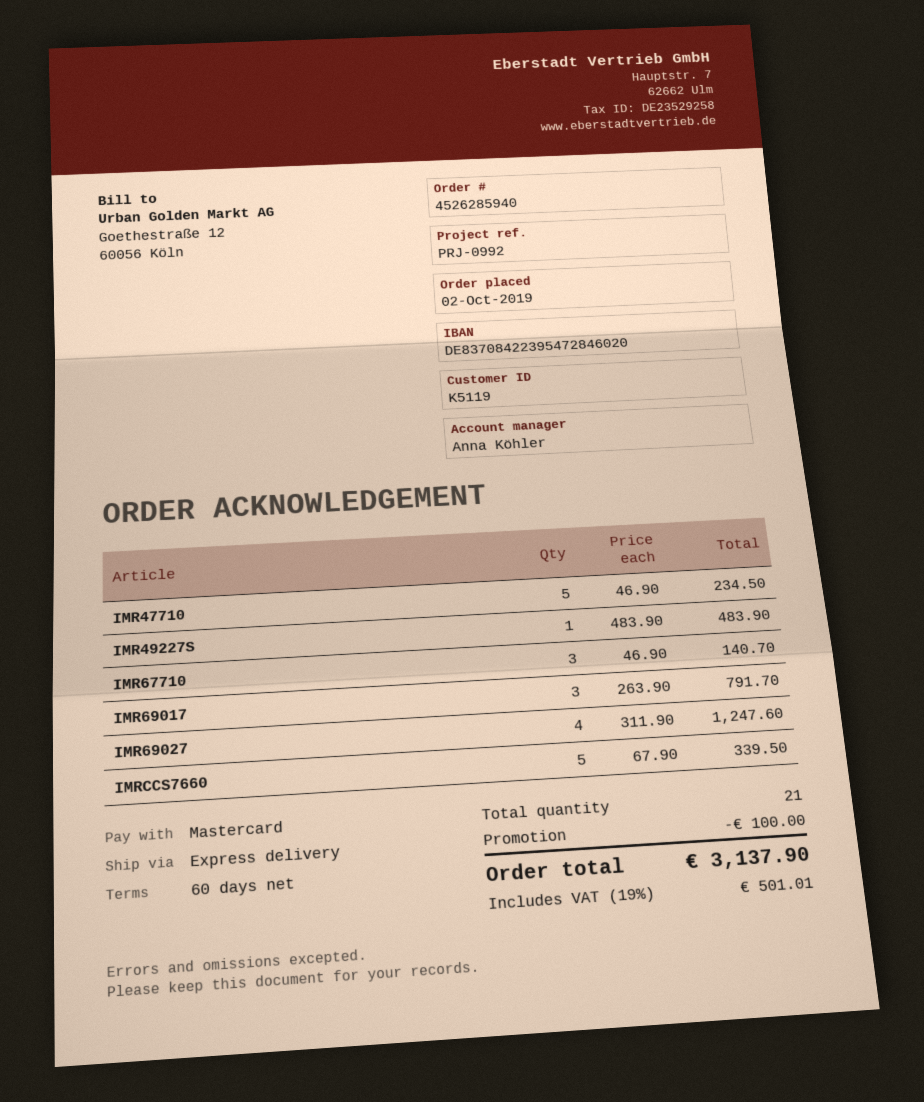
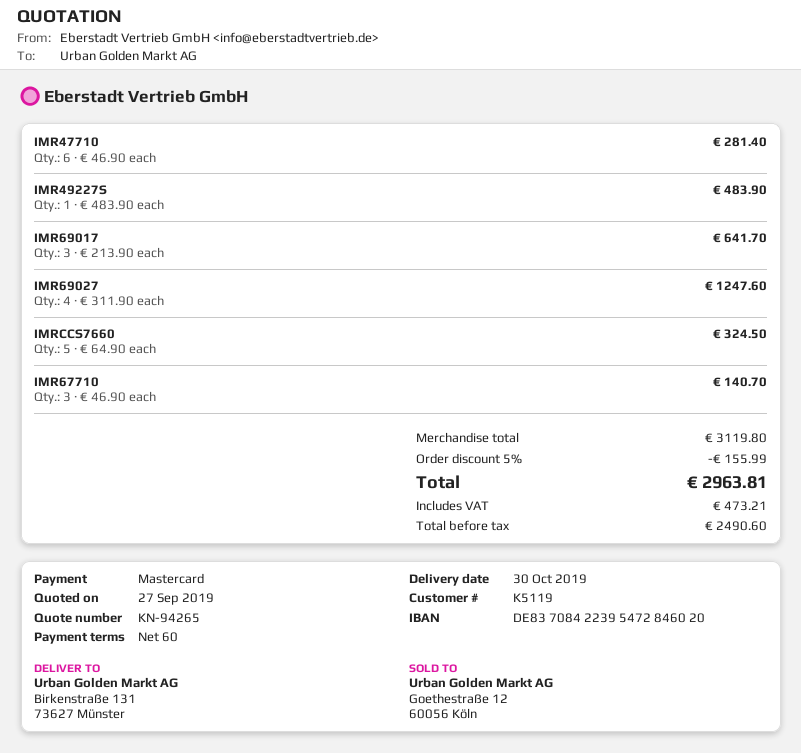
IMR47710: 5 x 46.90 = 234.50 -> 6 x 46.90 = 281.40
IMR69017: 3 x 263.90 = 791.70 -> 3 x 213.90 = 641.70
IMRCCS7660: 5 x 67.90 = 339.50 -> 5 x 64.90 = 324.50
discount: 100.00 -> 155.99
tax: 501.01 -> 473.21
total: 3137.90 -> 2963.81

